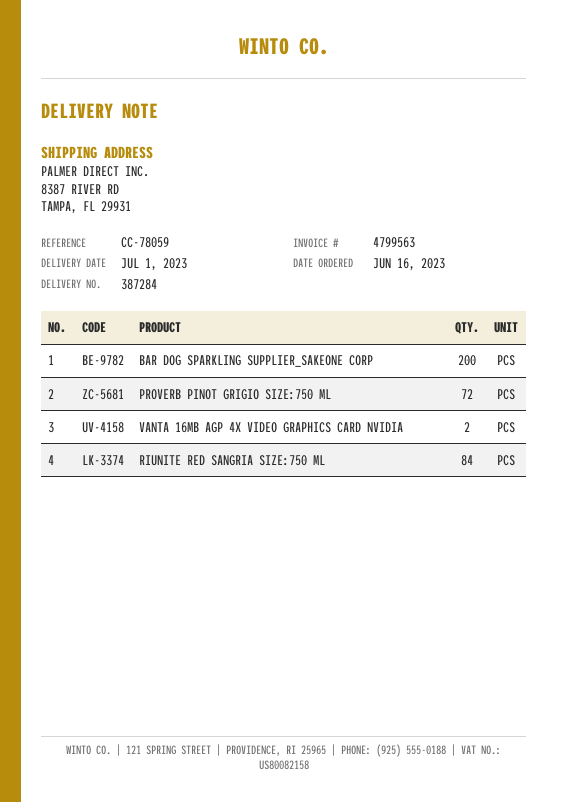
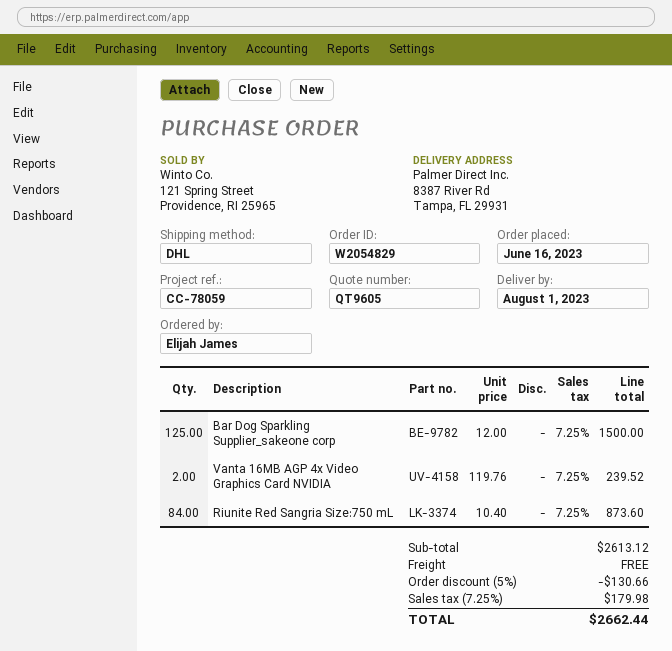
delivery date: 2023-07-01 -> 2023-08-01
BAR DOG SPARKLING SUPPLIER_SAKEONE CORP: 200 -> 125
PROVERB PINOT GRIGIO SIZE:750 ML: 72 -> none

